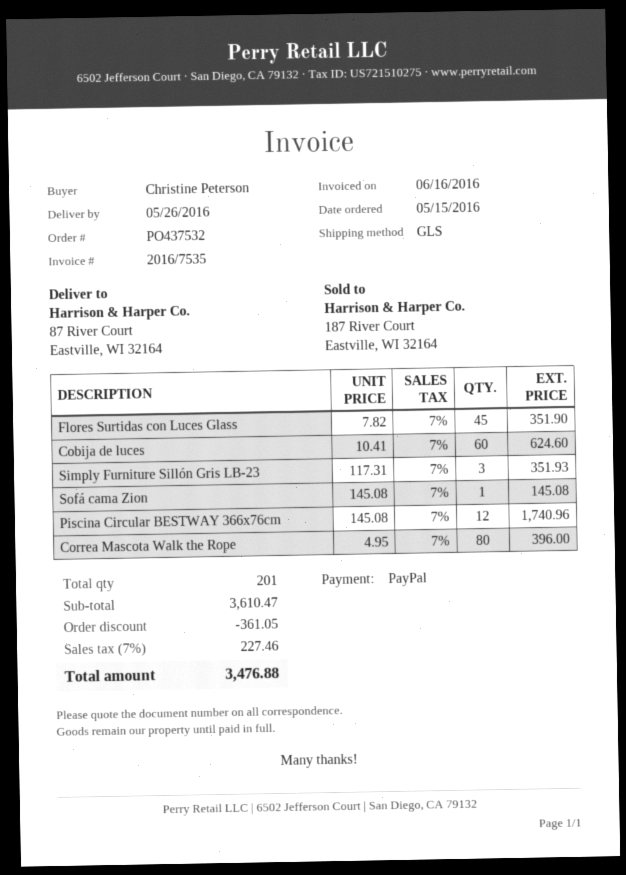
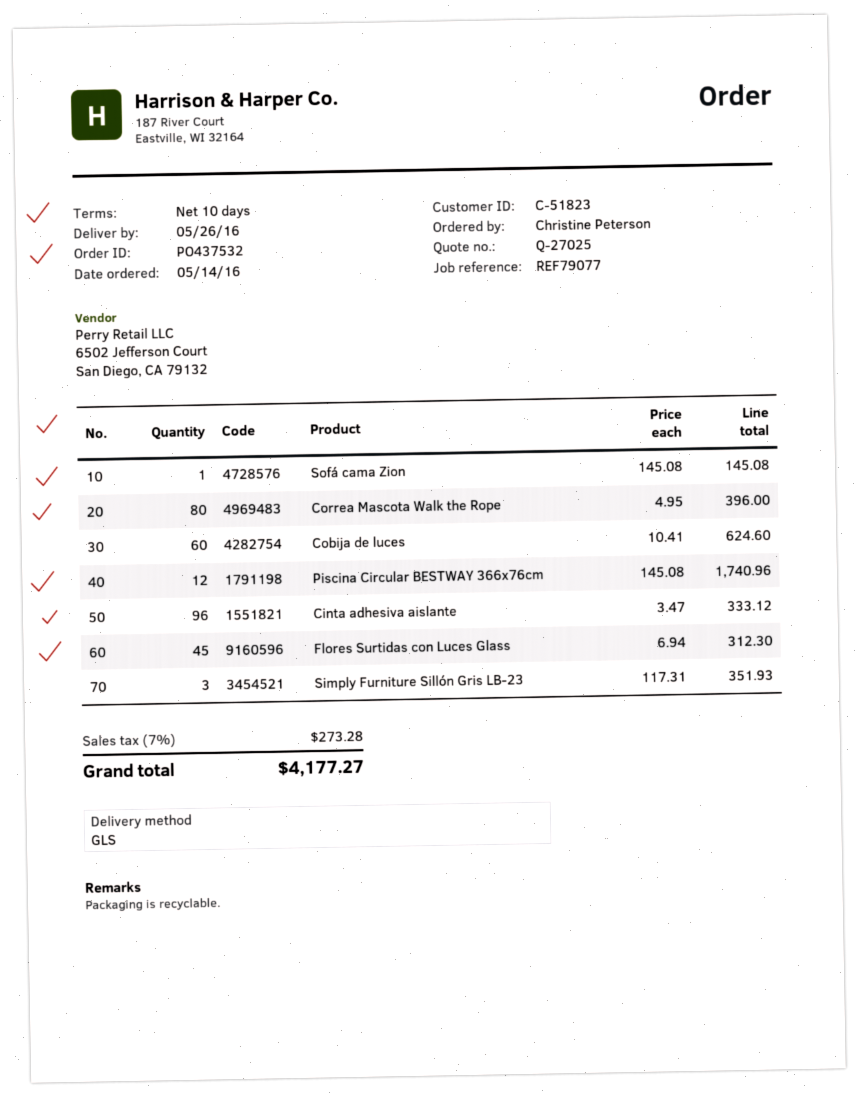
order date: 2016-05-15 -> 2016-05-14
Flores Surtidas con Luces Glass: 45 x 7.82 = 351.90 -> 45 x 6.94 = 312.30
Cinta adhesiva aislante: none -> 96 x 3.47 = 333.12
discount: 361.05 -> none
tax: 7% = 227.46 -> 7% = 273.28
total: 3476.88 -> 4177.27

